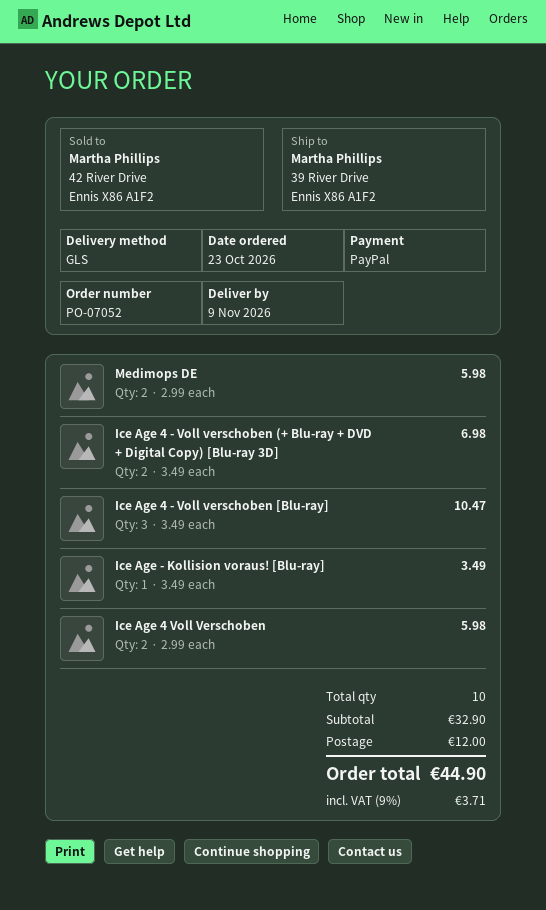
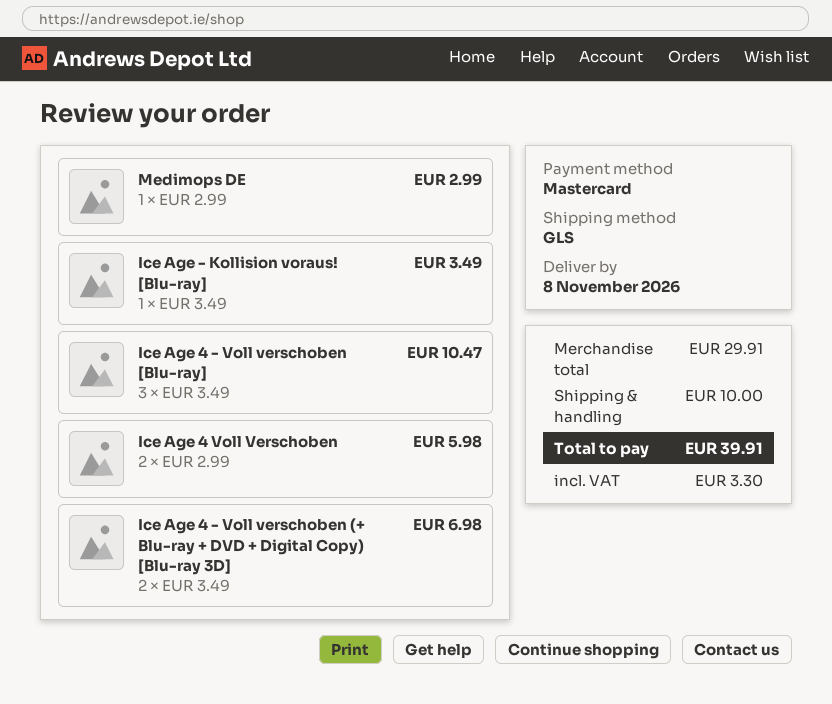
delivery date: 2026-11-09 -> 2026-11-08
payment method: PayPal -> Mastercard
Medimops DE: 2 x 2.99 = 5.98 -> 1 x 2.99 = 2.99
subtotal: 32.90 -> 29.91
shipping: 12.00 -> 10.00
tax: 3.71 -> 3.30
total: 44.90 -> 39.91

